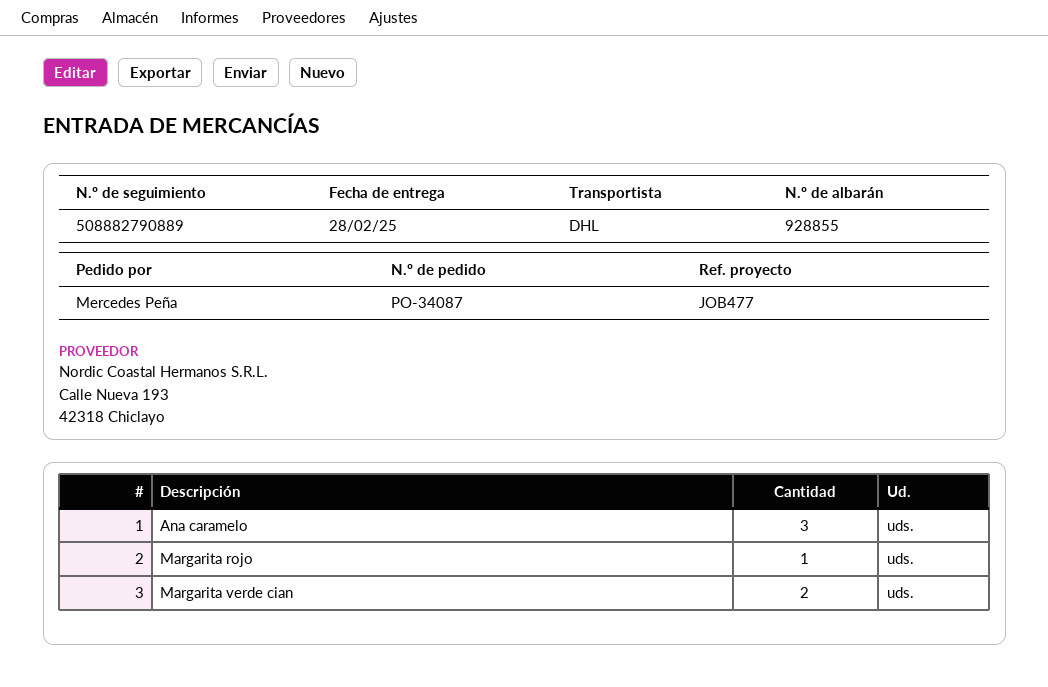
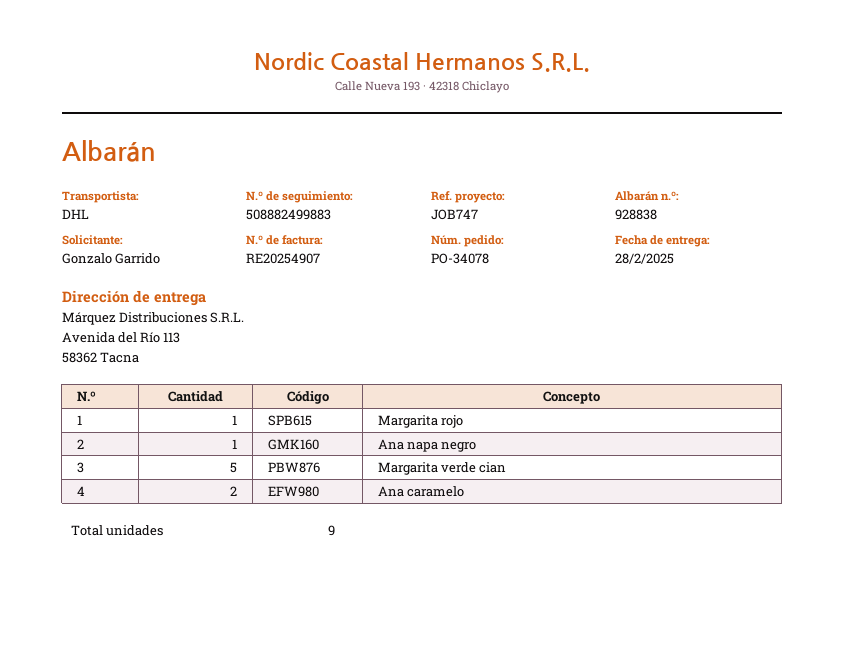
order number: PO-34087 -> PO-34078
delivery note number: 928855 -> 928838
reference: JOB477 -> JOB747
ordered by: Mercedes Peña -> Gonzalo Garrido
tracking number: 508882790889 -> 508882499883
Ana caramelo: 3 -> 2
Margarita verde cian: 2 -> 5
Ana napa negro: none -> 1

